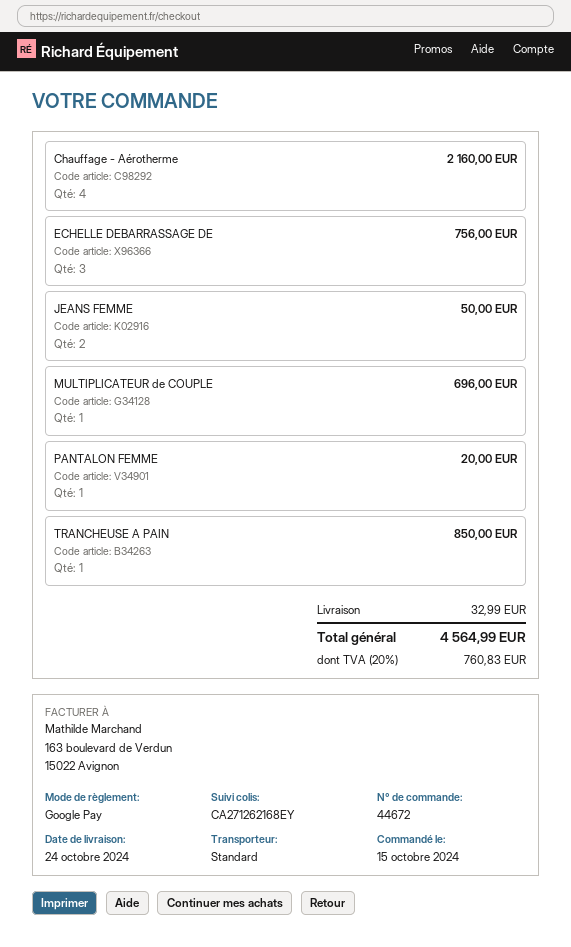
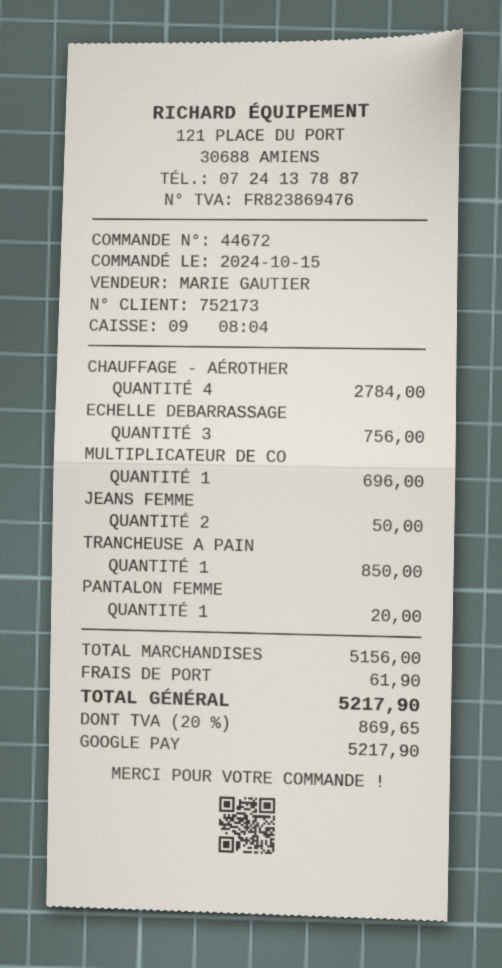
Chauffage - Aérotherme: 4 for 2160.00 -> 4 for 2784.00
shipping: 32.99 -> 61.90
tax: 20% = 760.83 -> 20% = 869.65
total: 4564.99 -> 5217.90

